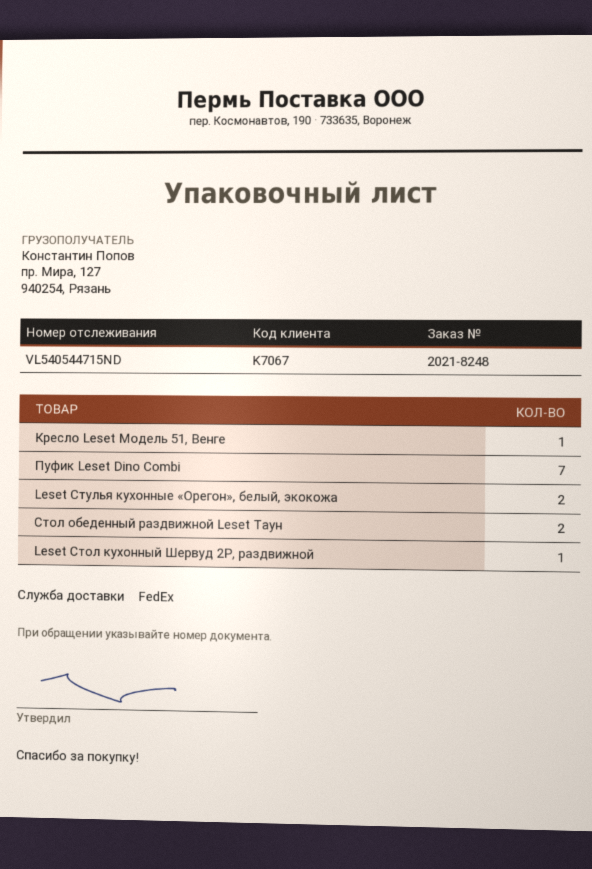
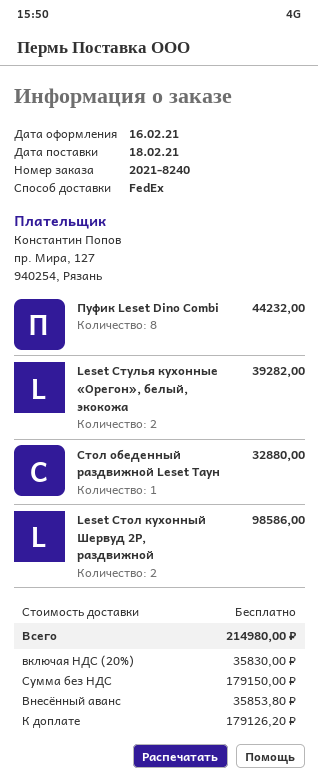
order number: 2021-8248 -> 2021-8240
Кресло Leset Модель 51, Венге: 1 -> none
Пуфик Leset Dino Combi: 7 -> 8
Стол обеденный раздвижной Leset Таун: 2 -> 1
Leset Стол кухонный Шервуд 2Р, раздвижной: 1 -> 2

